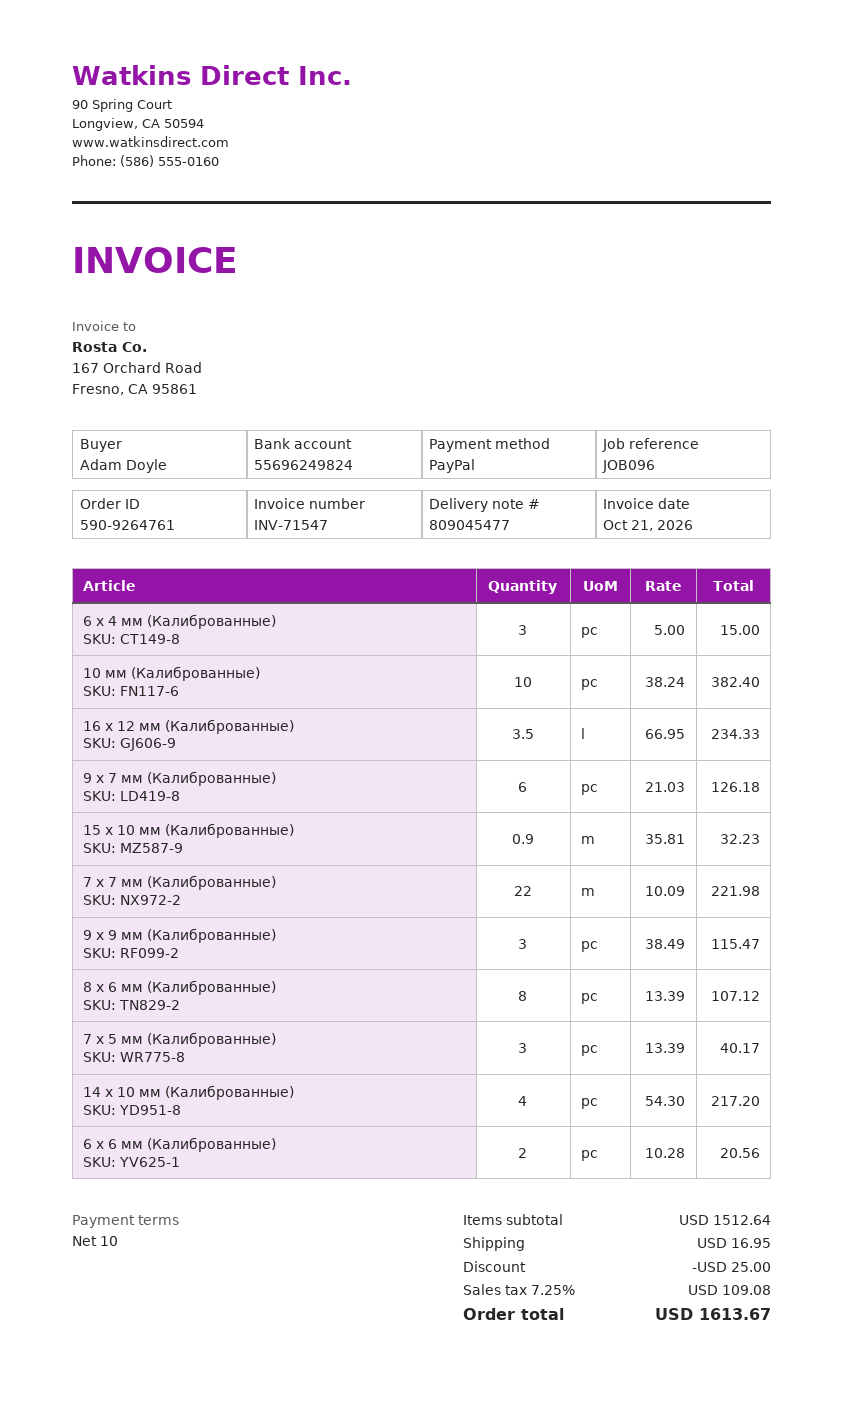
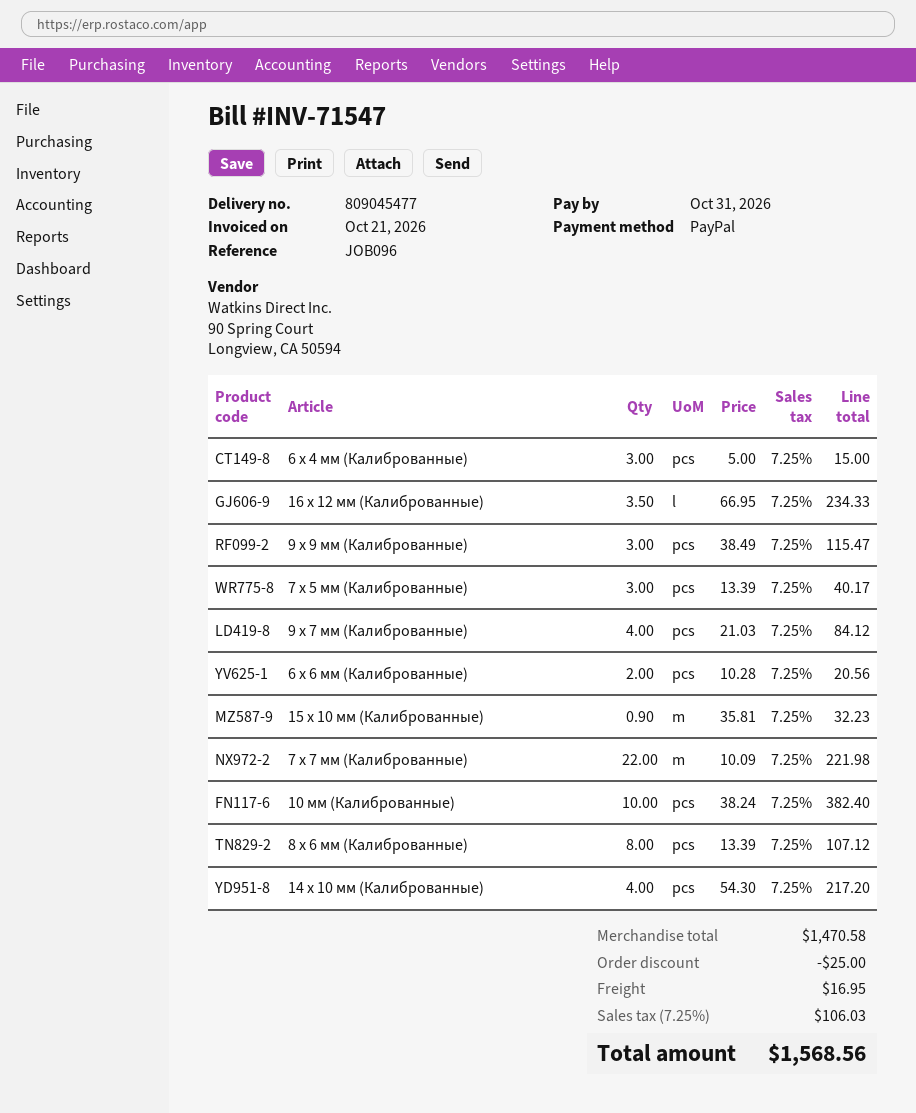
9 x 7 мм (Калиброванные): 6 x 21.03 = 126.18 -> 4 x 21.03 = 84.12
subtotal: 1512.64 -> 1470.58
tax: 7.25% = 109.08 -> 7.25% = 106.03
total: 1613.67 -> 1568.56

